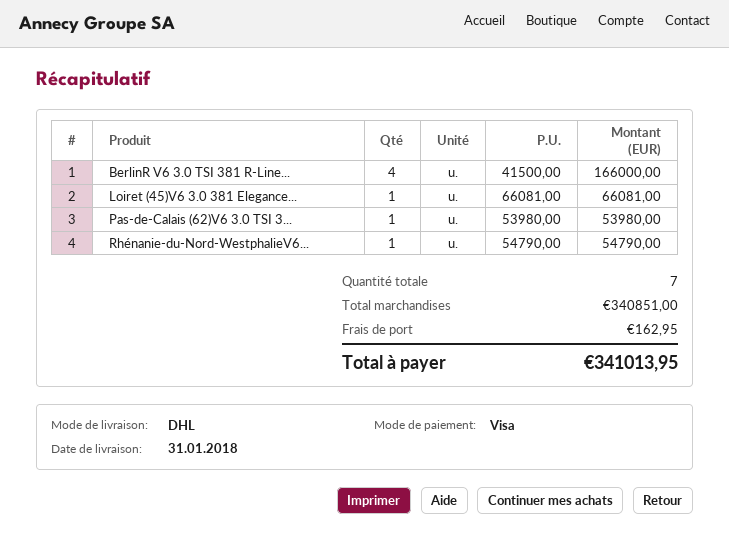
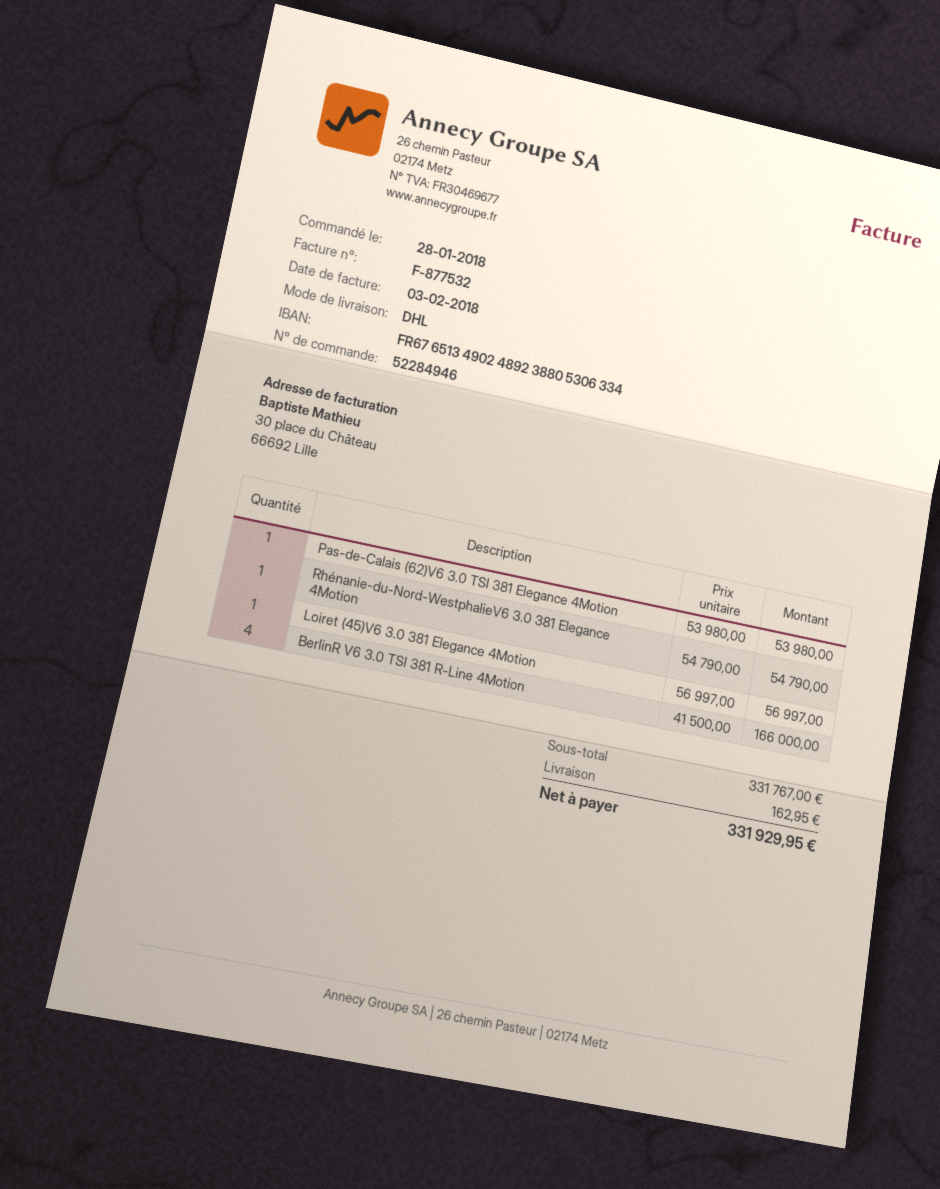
Loiret (45)V6 3.0 381 Elegance...: 1 x 66081.00 = 66081.00 -> 1 x 56997.00 = 56997.00
subtotal: 340851.00 -> 331767.00
total: 341013.95 -> 331929.95

